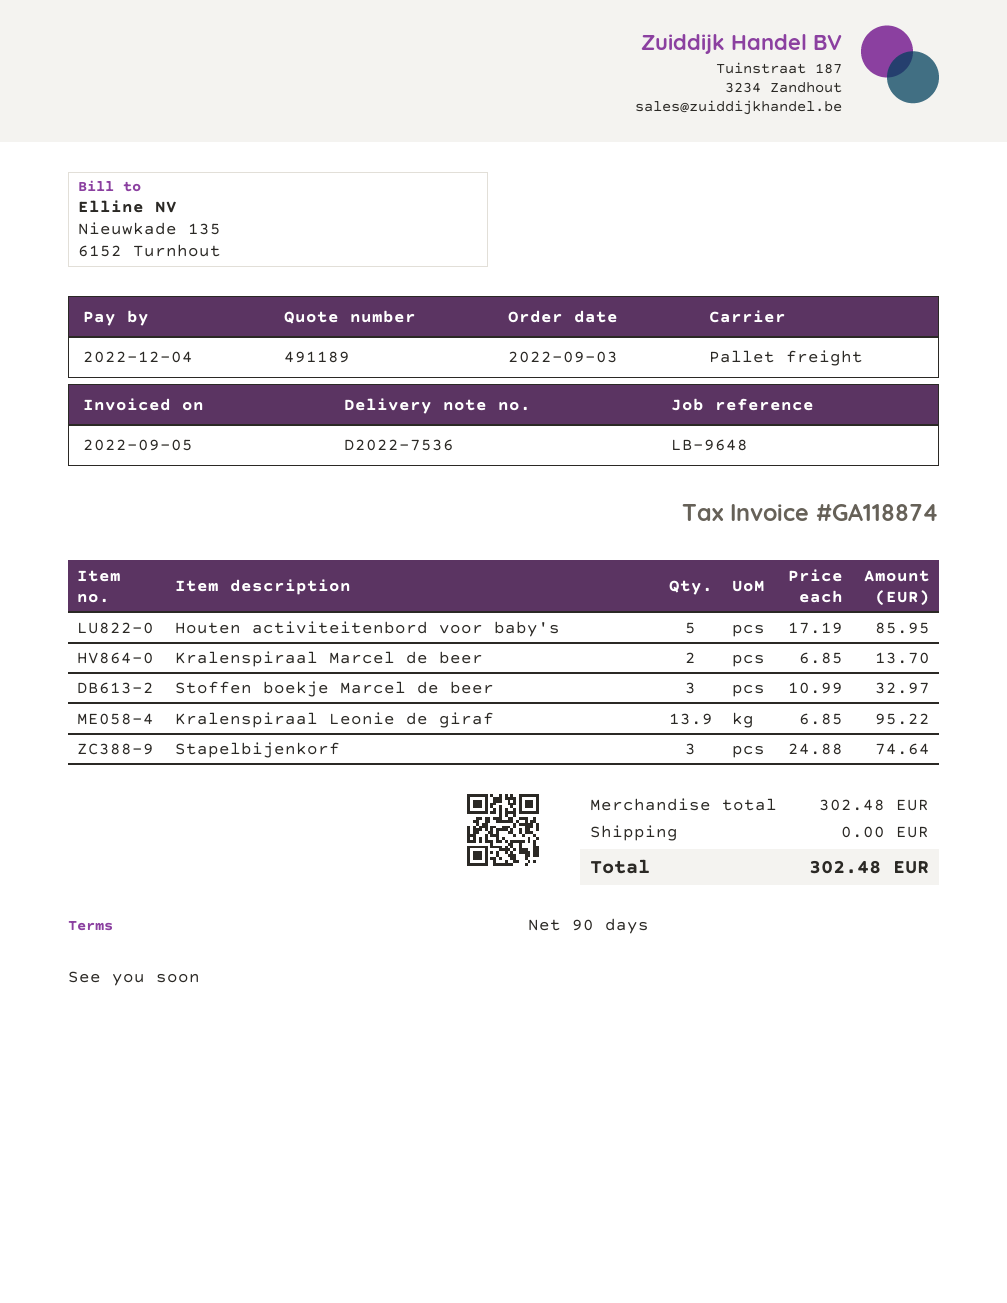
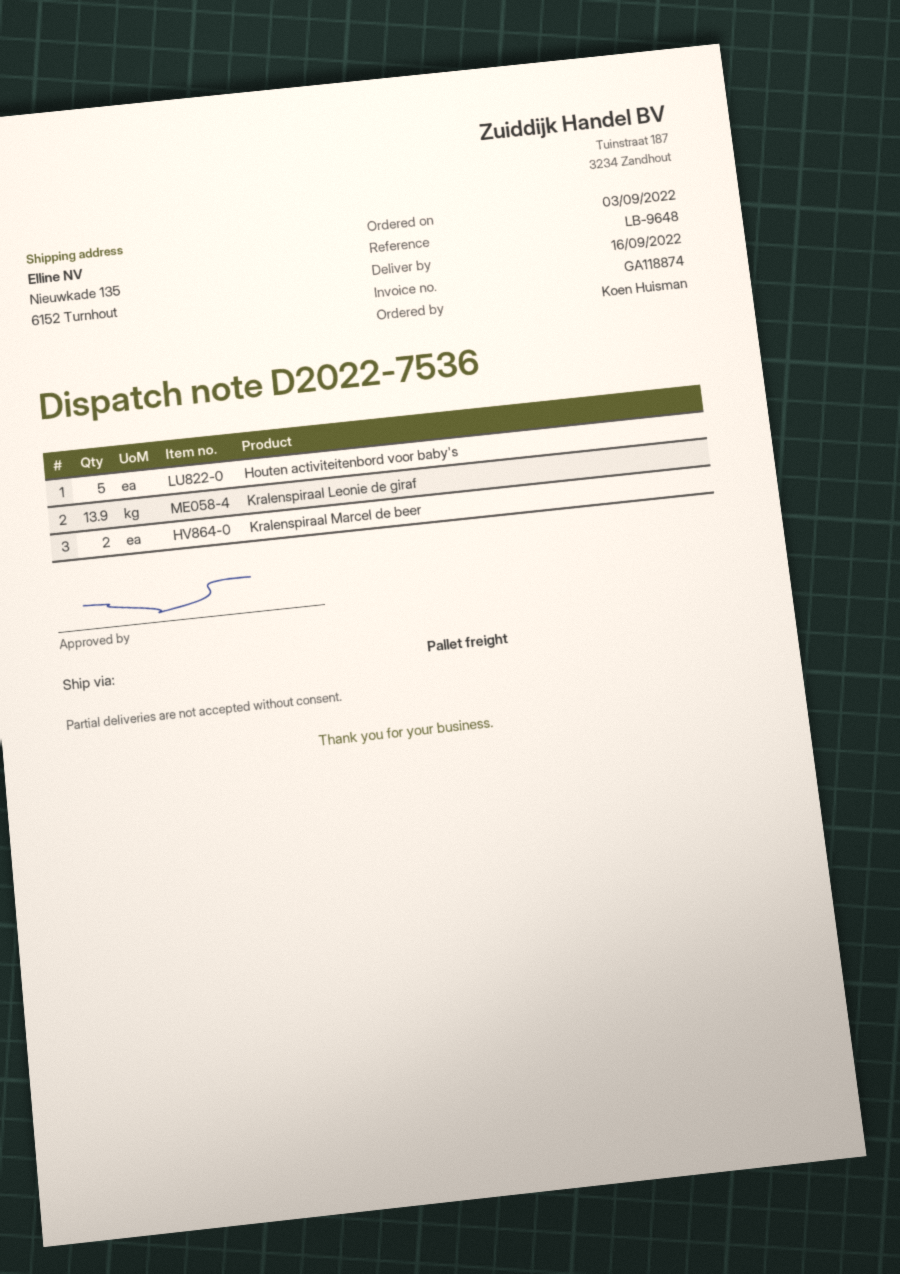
Stoffen boekje Marcel de beer: 3 -> none
Stapelbijenkorf: 3 -> none

